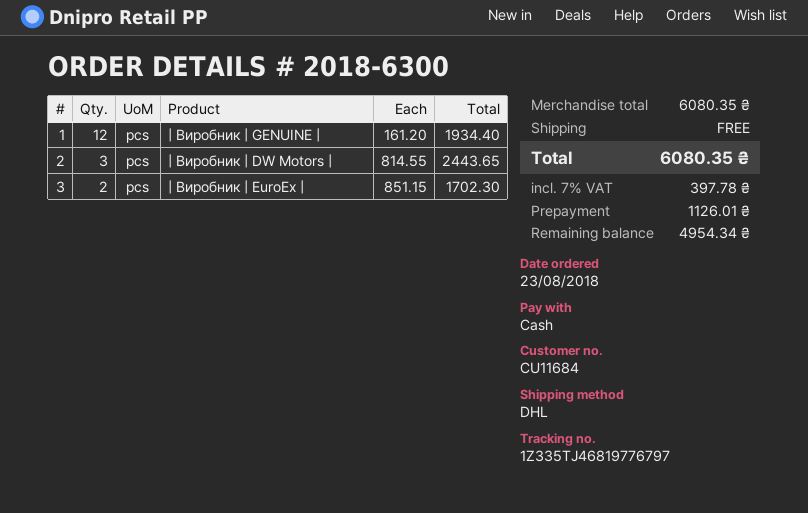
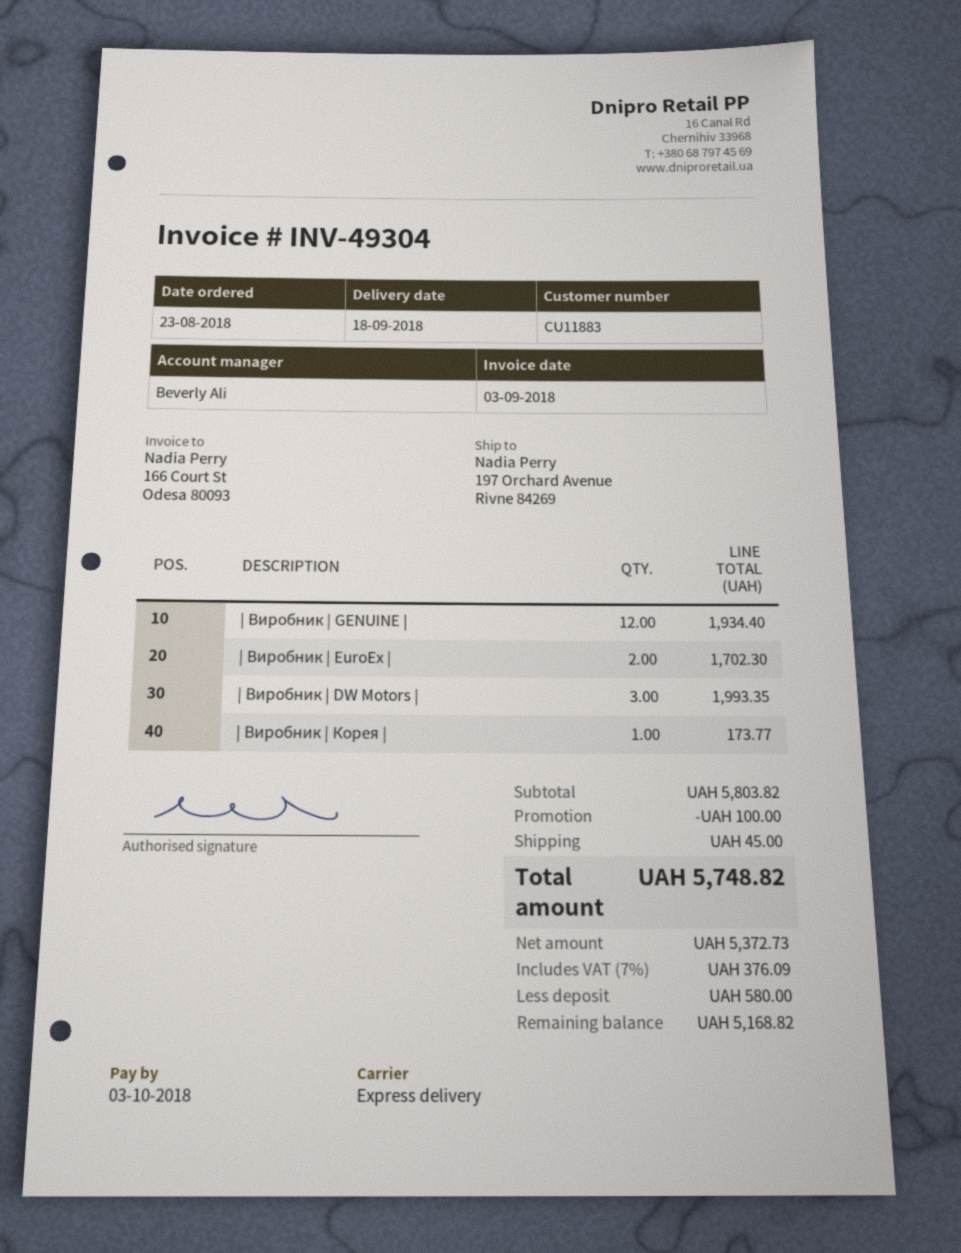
customer number: CU11684 -> CU11883
shipping method: DHL -> express
| Виробник | DW Motors |: 3 for 2443.65 -> 3 for 1993.35
| Виробник | Корея |: none -> 1 for 173.77
subtotal: 6080.35 -> 5803.82
discount: none -> 100.00
shipping: 0.00 -> 45.00
tax: 7% = 397.78 -> 7% = 376.09
total: 6080.35 -> 5748.82
deposit: 1126.01 -> 580.00
balance: 4954.34 -> 5168.82

